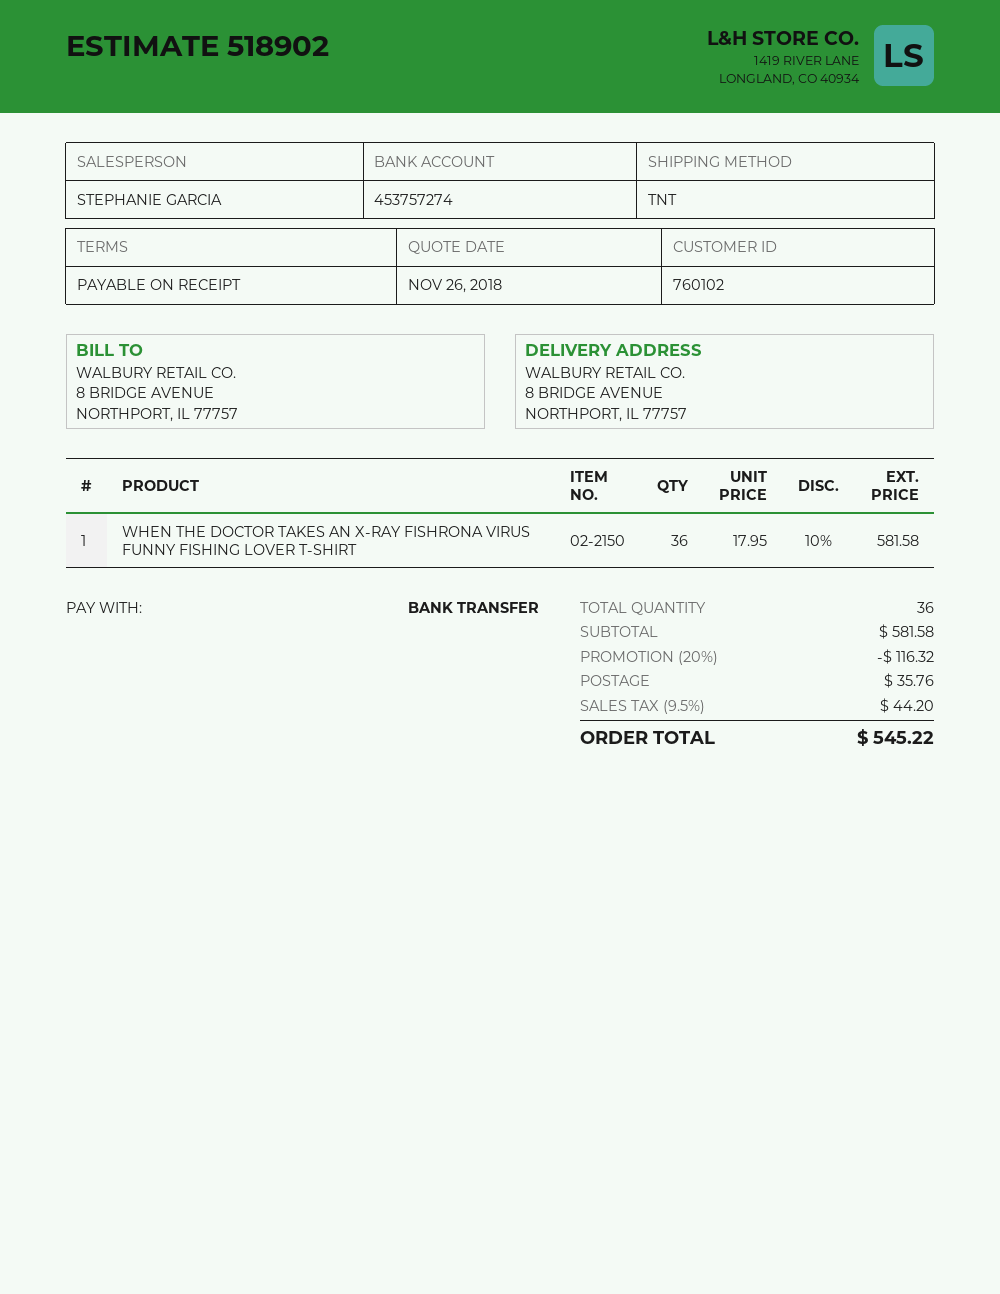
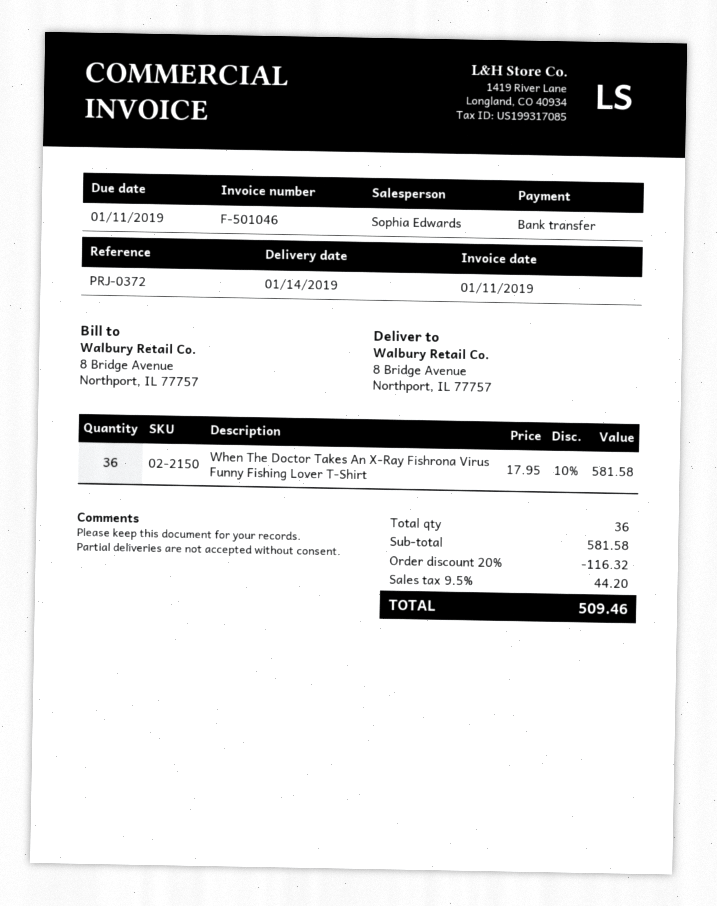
sales rep: STEPHANIE GARCIA -> Sophia Edwards
shipping: 35.76 -> none
total: 545.22 -> 509.46

